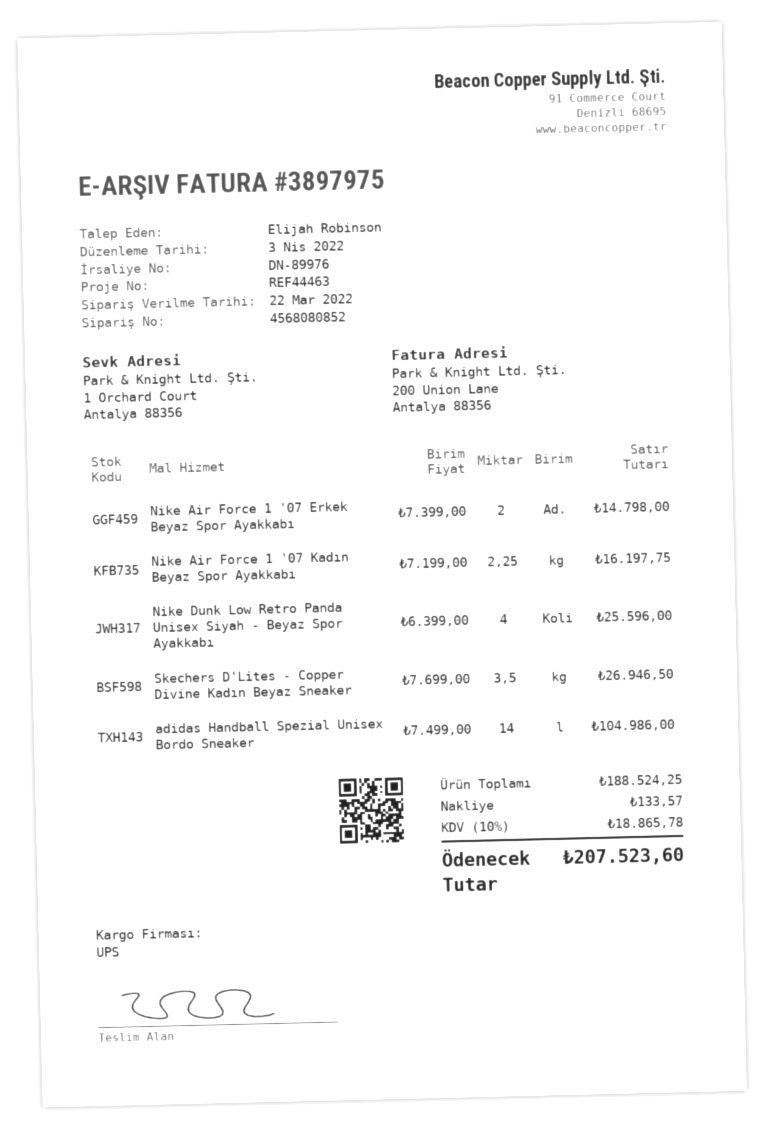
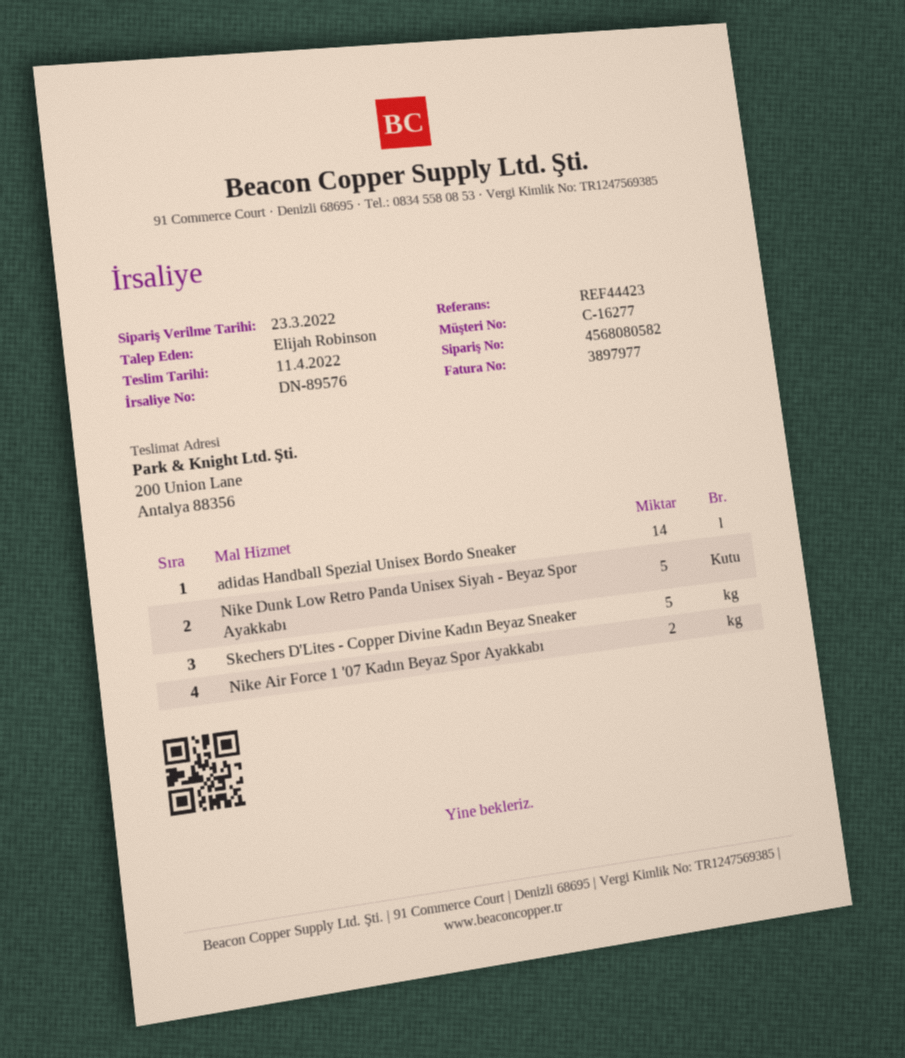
order number: 4568080852 -> 4568080582
order date: 2022-03-22 -> 2022-03-23
delivery note number: DN-89976 -> DN-89576
invoice number: 3897975 -> 3897977
reference: REF44463 -> REF44423
ship to: 1 Orchard Court, Antalya 88356 -> 200 Union Lane, Antalya 88356
Nike Air Force 1 '07 Erkek Beyaz Spor Ayakkabı: 2 -> none
Nike Air Force 1 '07 Kadın Beyaz Spor Ayakkabı: 2.25 -> 2
Nike Dunk Low Retro Panda Unisex Siyah - Beyaz Spor Ayakkabı: 4 -> 5
Skechers D'Lites - Copper Divine Kadın Beyaz Sneaker: 3.5 -> 5

